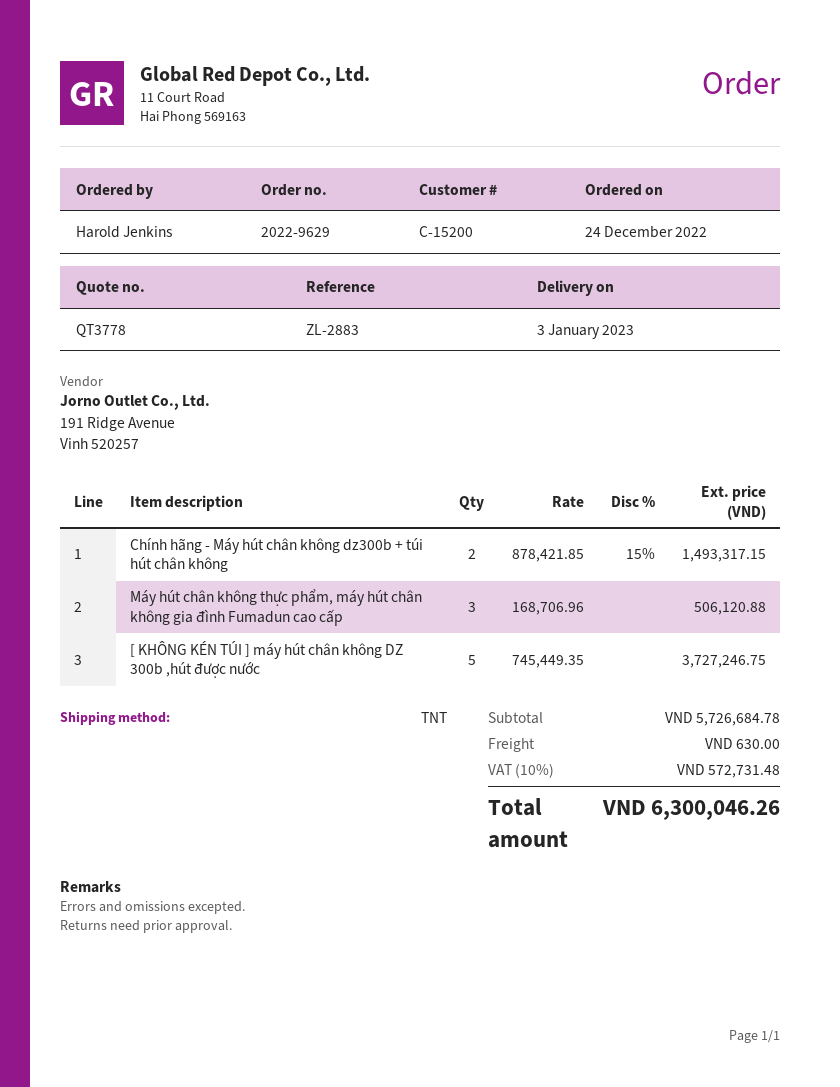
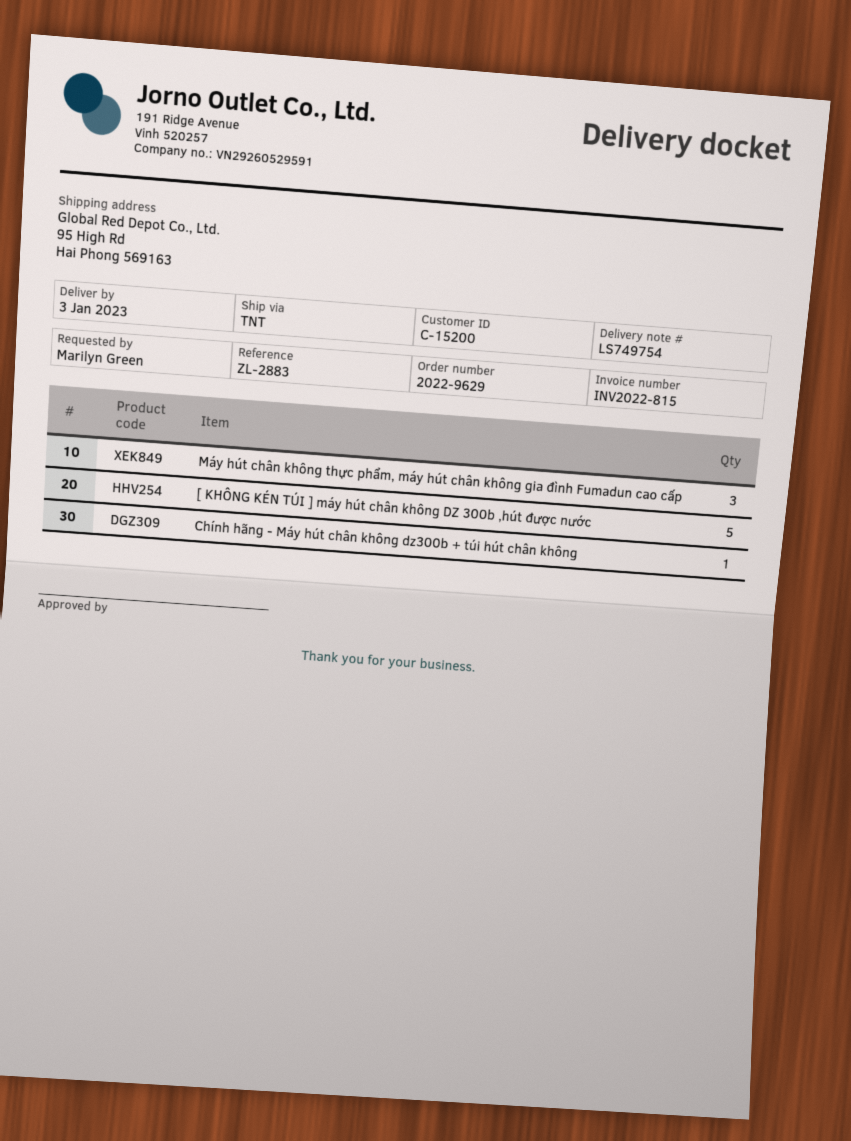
ordered by: Harold Jenkins -> Marilyn Green
Chính hãng - Máy hút chân không dz300b + túi hút chân không: 2 -> 1

